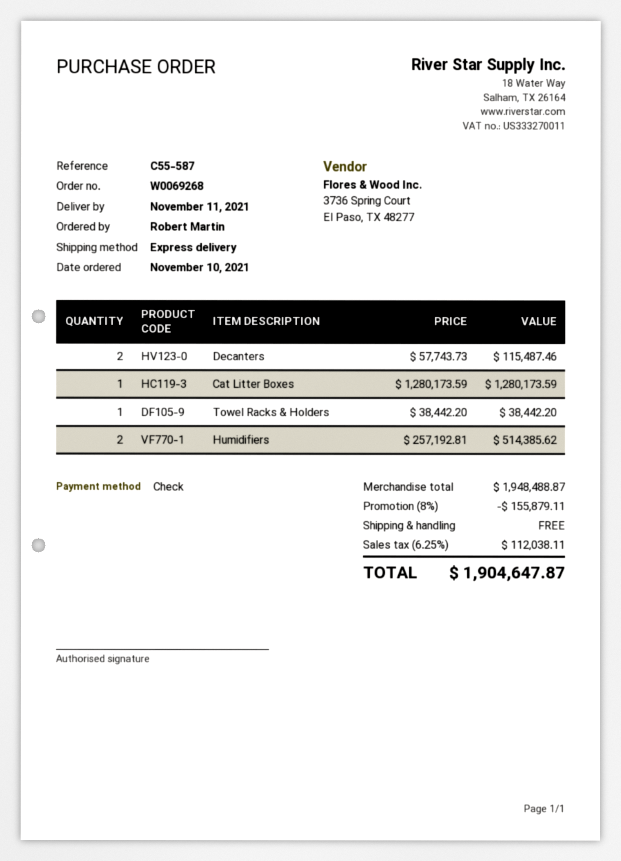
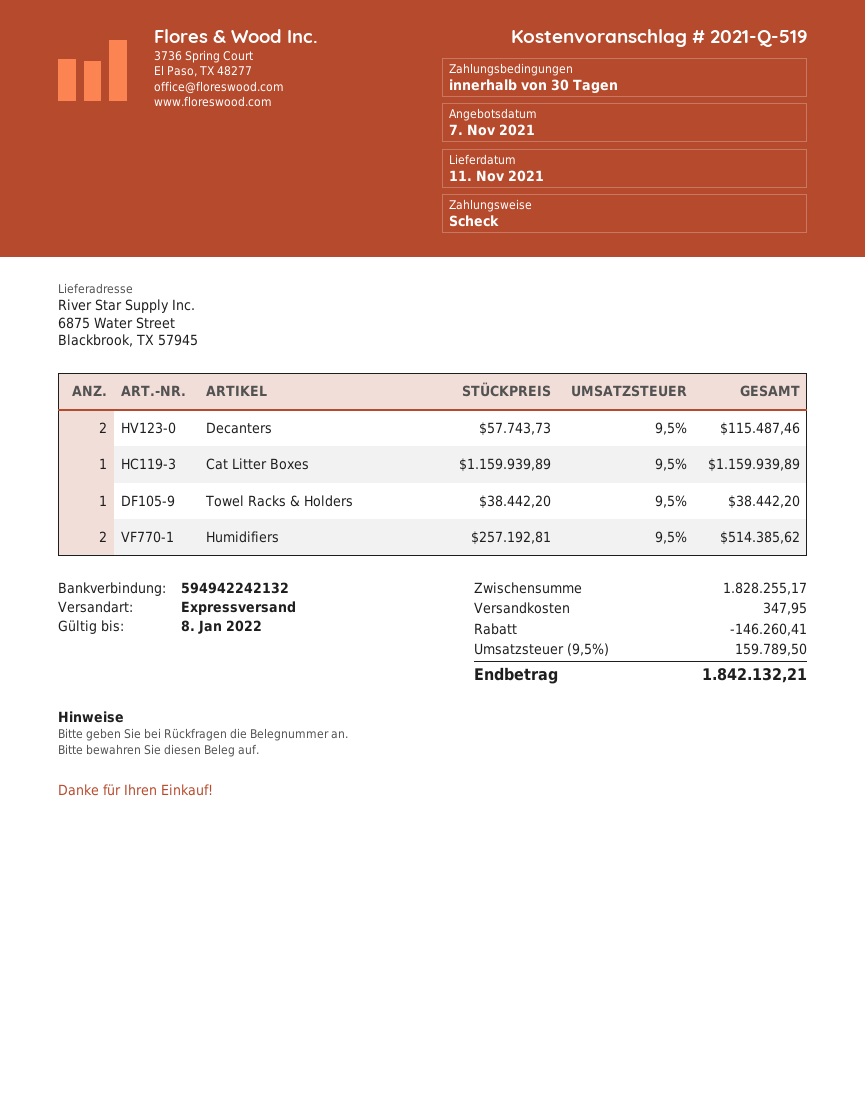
Cat Litter Boxes: 1 x 1280173.59 = 1280173.59 -> 1 x 1159939.89 = 1159939.89
subtotal: 1948488.87 -> 1828255.17
discount: 155879.11 -> 146260.41
shipping: 0.00 -> 347.95
tax: 6.25% = 112038.11 -> 9.5% = 159789.50
total: 1904647.87 -> 1842132.21

